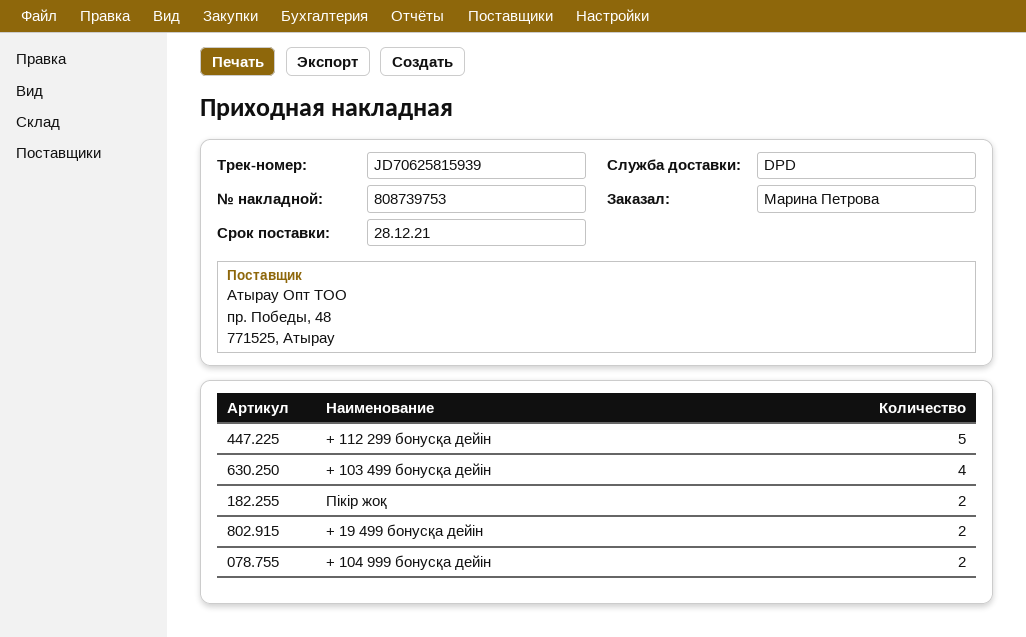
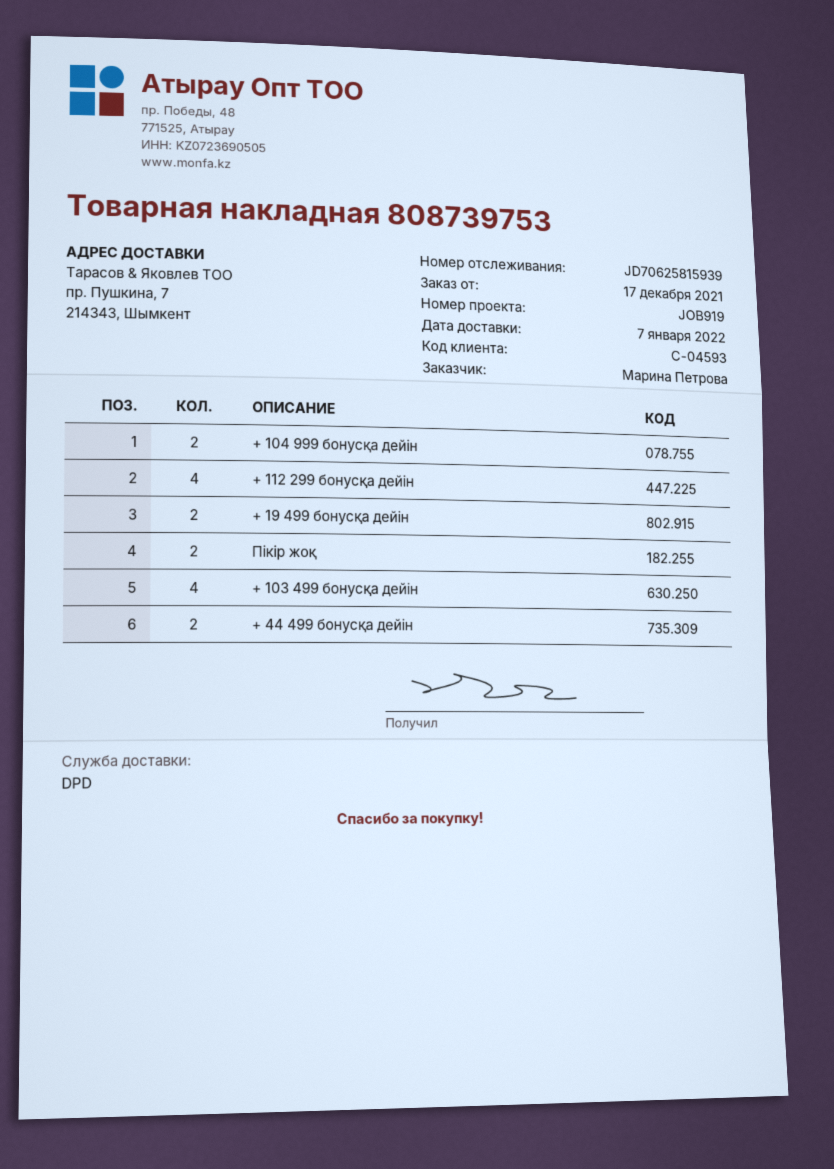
delivery date: 2021-12-28 -> 2022-01-07
+ 112 299 бонусқа дейін: 5 -> 4
+ 44 499 бонусқа дейін: none -> 2

